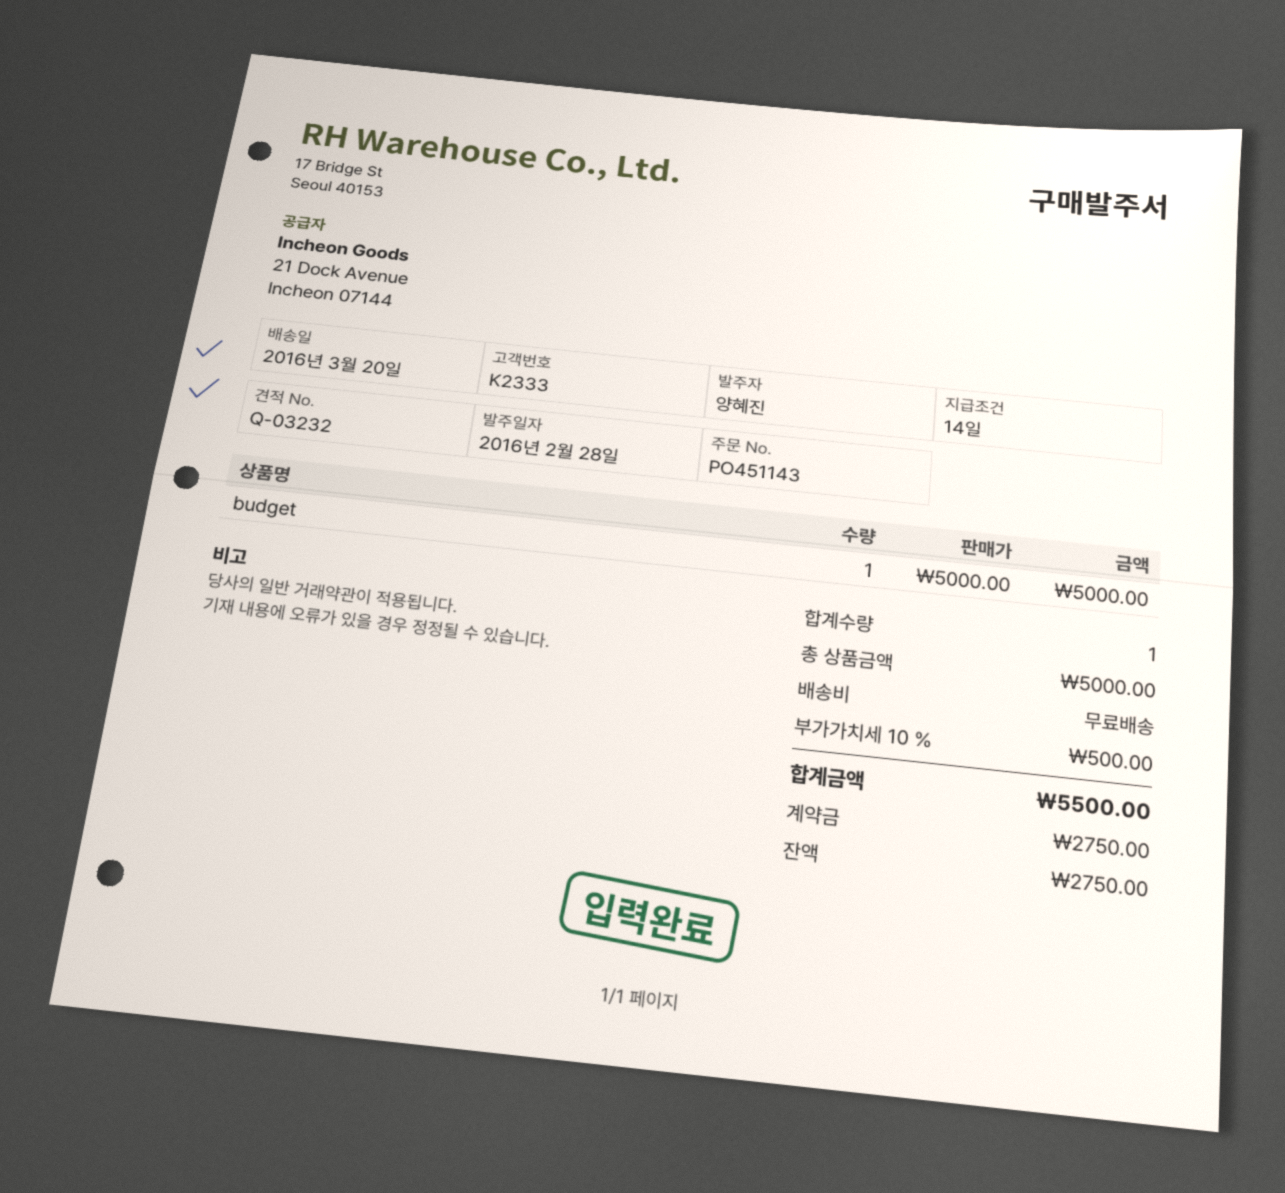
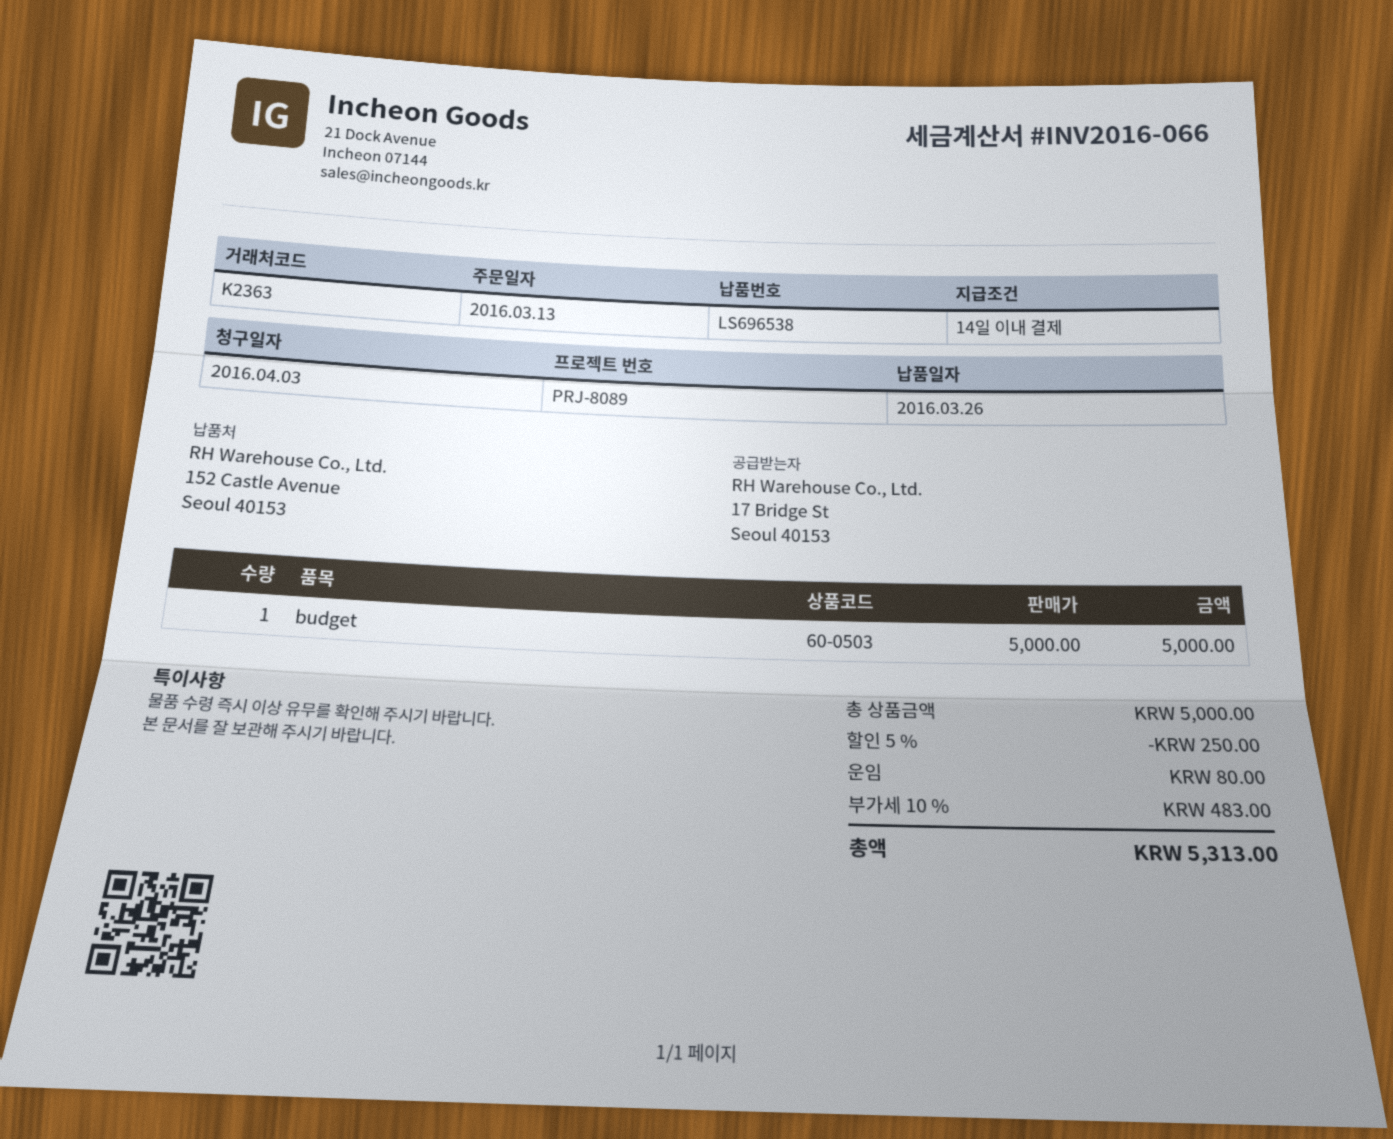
order date: 2016-02-28 -> 2016-03-13
delivery date: 2016-03-20 -> 2016-03-26
customer number: K2333 -> K2363
discount: none -> 5% = 250.00
shipping: 0.00 -> 80.00
tax: 10% = 500.00 -> 10% = 483.00
total: 5500.00 -> 5313.00

